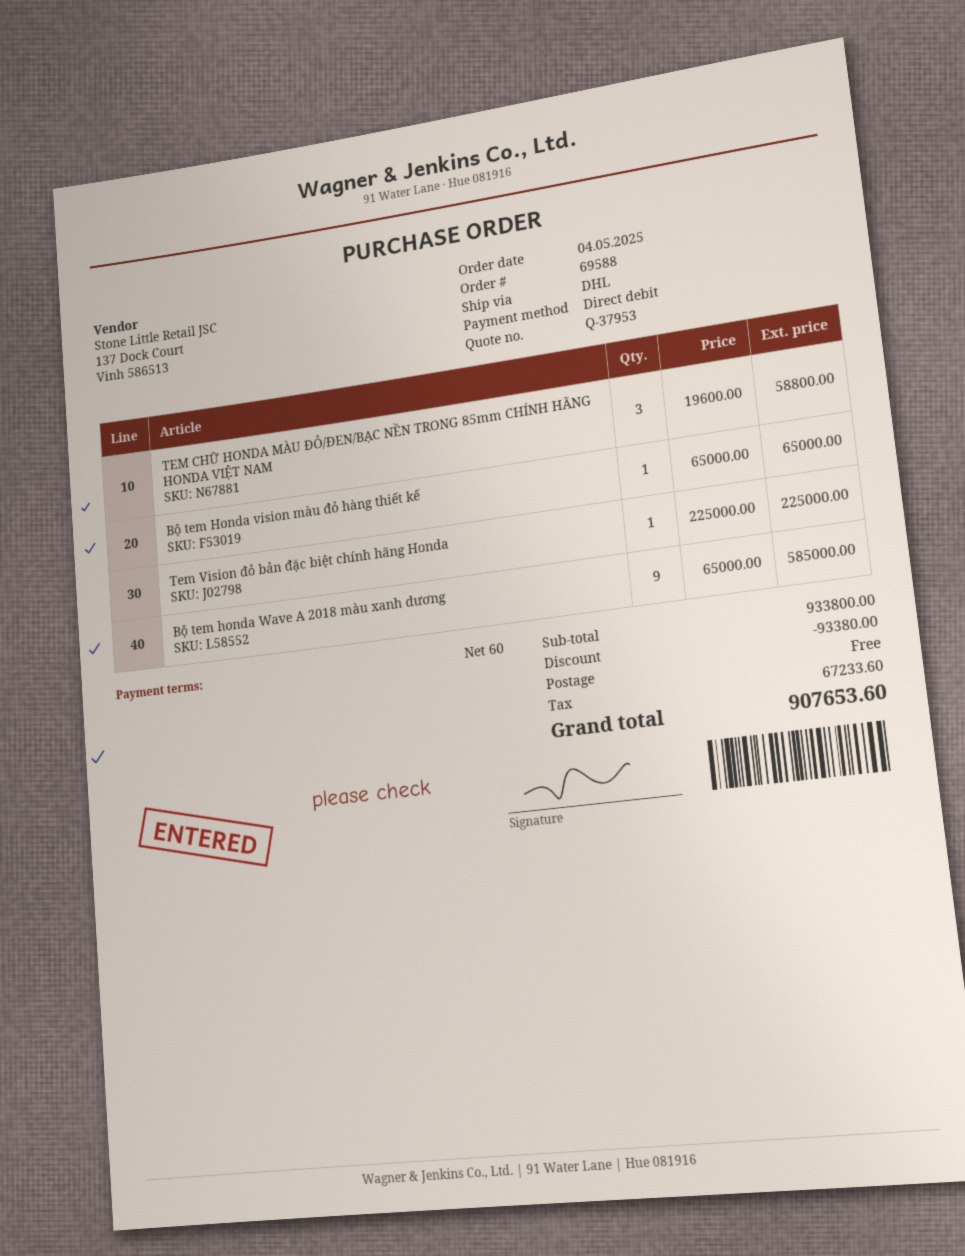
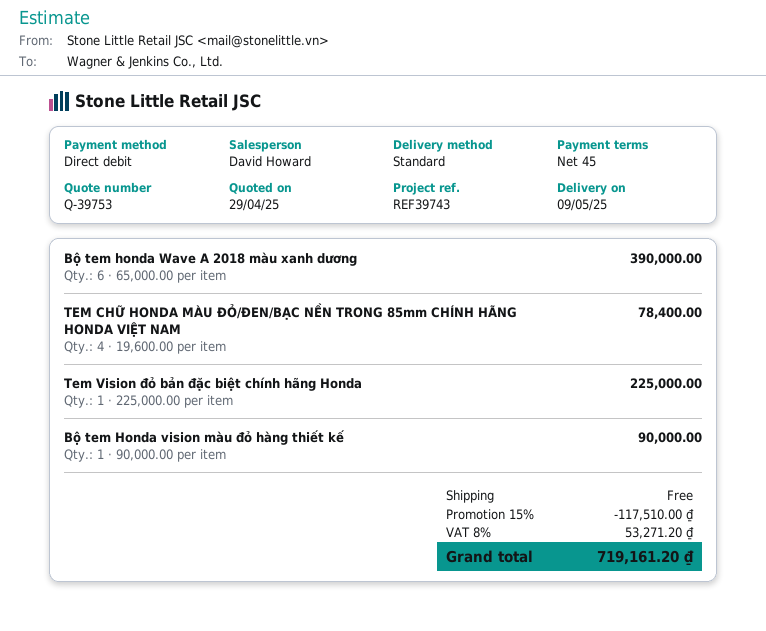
quote number: Q-37953 -> Q-39753
payment terms: 60 days -> 45 days
shipping method: DHL -> standard
TEM CHỮ HONDA MÀU ĐỎ/ĐEN/BẠC NỀN TRONG 85mm CHÍNH HÃNG HONDA VIỆT NAM: 3 x 19600.00 = 58800.00 -> 4 x 19600.00 = 78400.00
Bộ tem Honda vision màu đỏ hàng thiết kế: 1 x 65000.00 = 65000.00 -> 1 x 90000.00 = 90000.00
Bộ tem honda Wave A 2018 màu xanh dương: 9 x 65000.00 = 585000.00 -> 6 x 65000.00 = 390000.00
discount: 93380.00 -> 117510.00
tax: 67233.60 -> 53271.20
total: 907653.60 -> 719161.20

